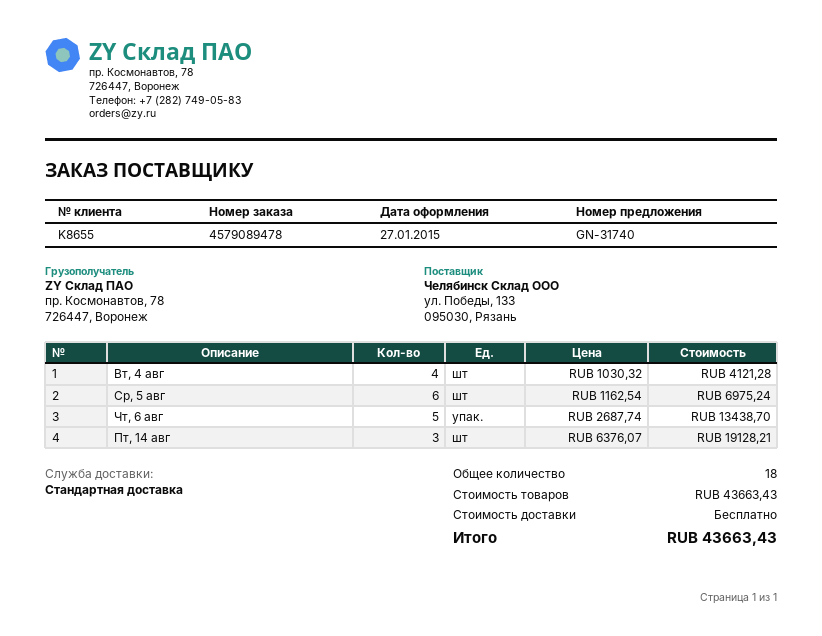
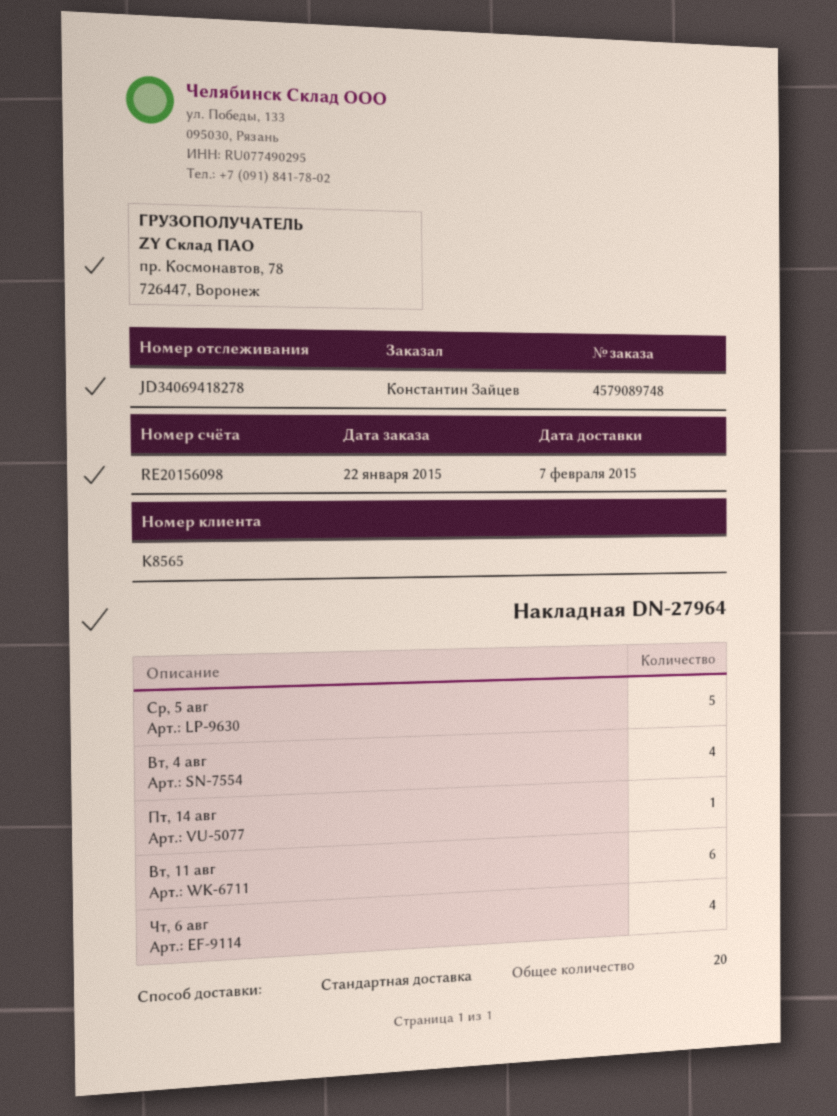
order number: 4579089478 -> 4579089748
order date: 2015-01-27 -> 2015-01-22
customer number: K8655 -> K8565
Ср, 5 авг: 6 -> 5
Чт, 6 авг: 5 -> 4
Пт, 14 авг: 3 -> 1
Вт, 11 авг: none -> 6
total quantity: 18 -> 20

